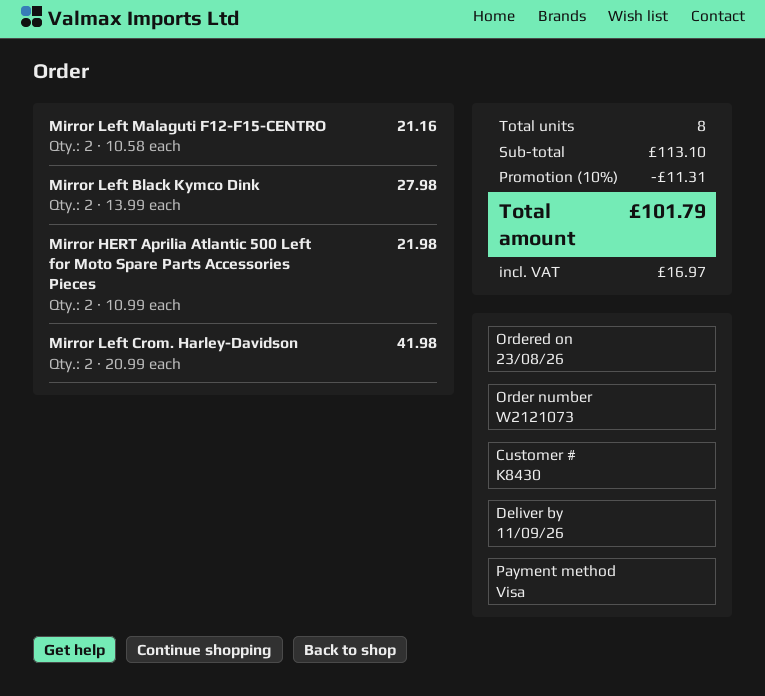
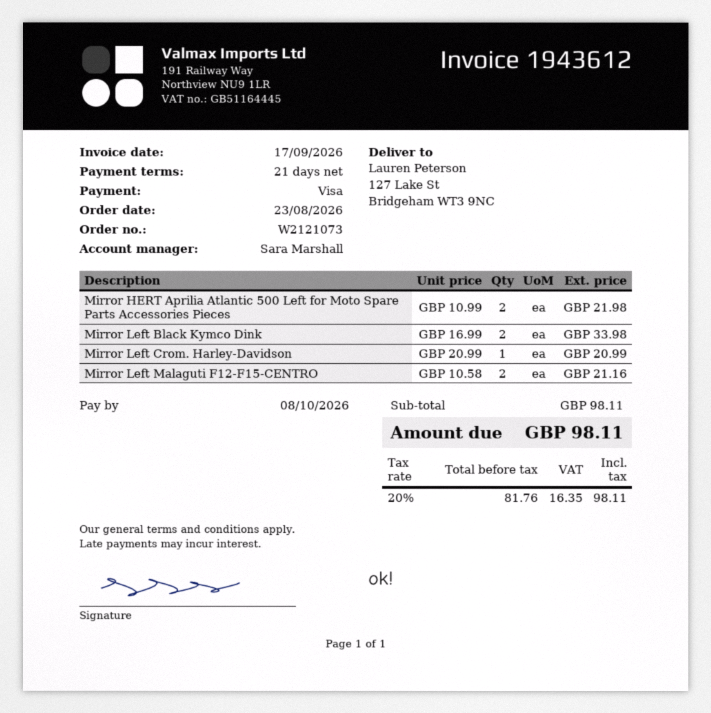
Mirror Left Black Kymco Dink: 2 x 13.99 = 27.98 -> 2 x 16.99 = 33.98
Mirror Left Crom. Harley-Davidson: 2 x 20.99 = 41.98 -> 1 x 20.99 = 20.99
subtotal: 113.10 -> 98.11
discount: 10% = 11.31 -> none
tax: 16.97 -> 16.35
total: 101.79 -> 98.11

